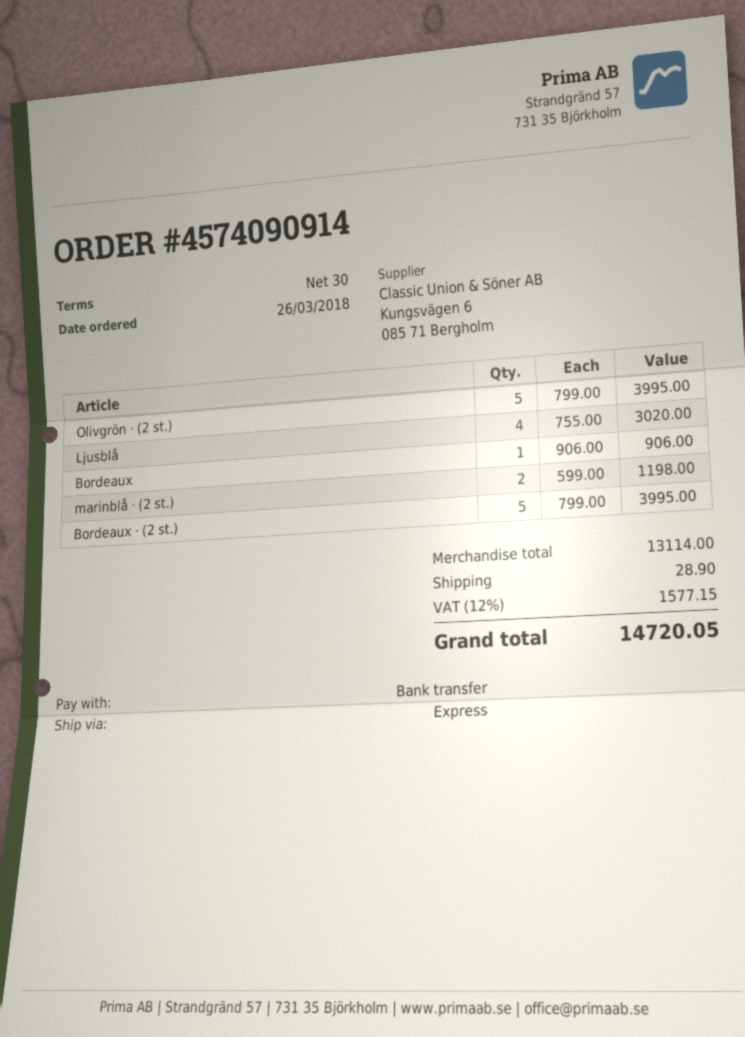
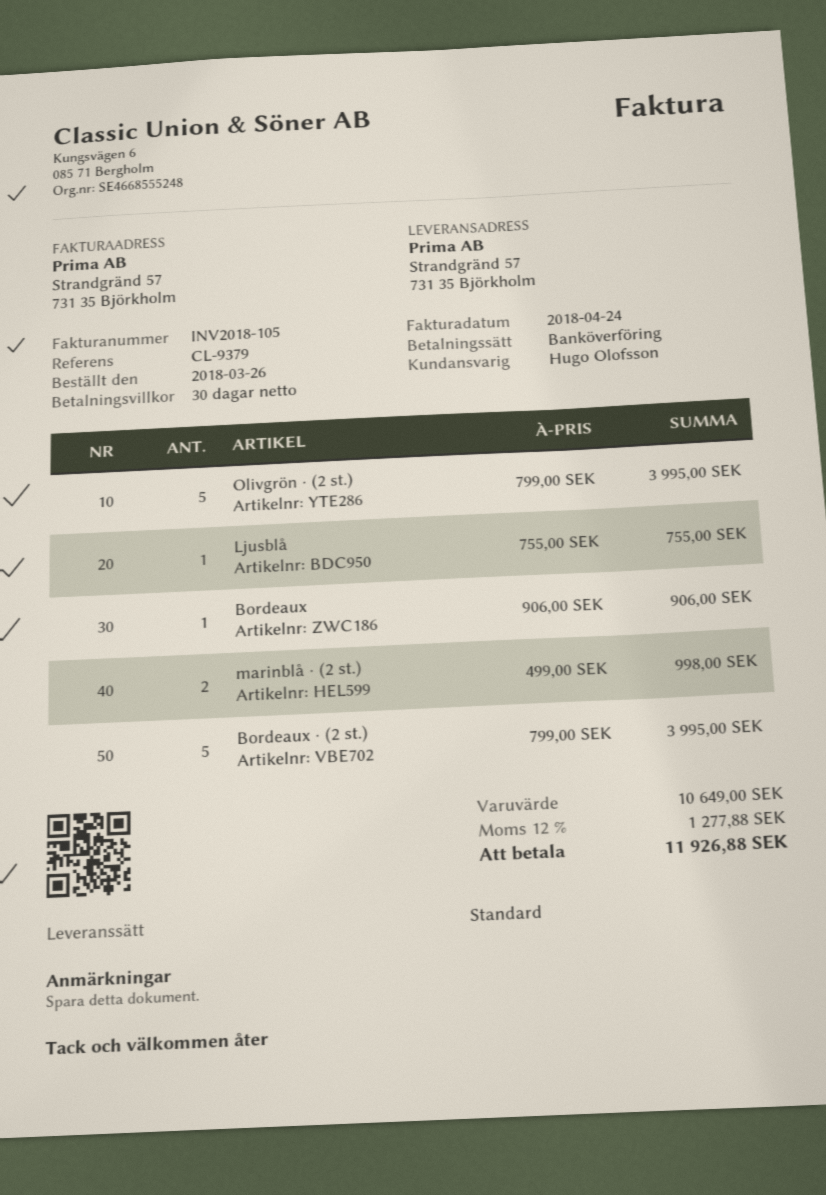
shipping method: express -> standard
Ljusblå: 4 x 755.00 = 3020.00 -> 1 x 755.00 = 755.00
marinblå · (2 st.): 2 x 599.00 = 1198.00 -> 2 x 499.00 = 998.00
subtotal: 13114.00 -> 10649.00
shipping: 28.90 -> none
tax: 12% = 1577.15 -> 12% = 1277.88
total: 14720.05 -> 11926.88

